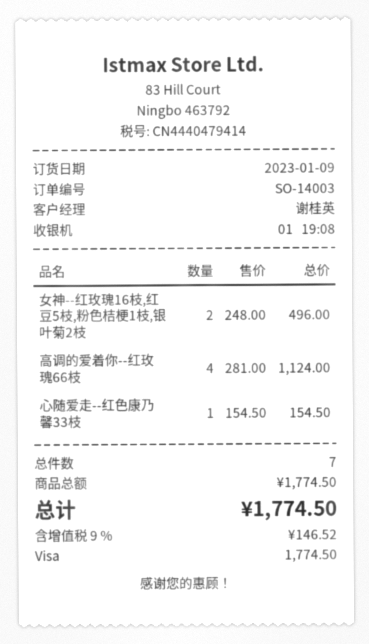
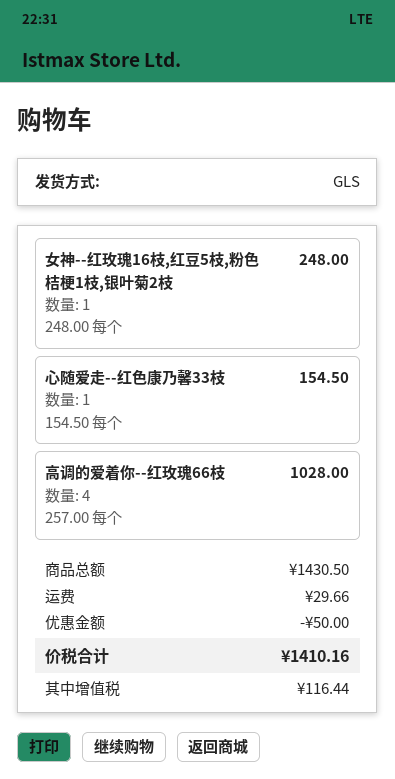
女神--红玫瑰16枝,红豆5枝,粉色桔梗1枝,银叶菊2枝: 2 x 248.00 = 496.00 -> 1 x 248.00 = 248.00
高调的爱着你--红玫瑰66枝: 4 x 281.00 = 1124.00 -> 4 x 257.00 = 1028.00
subtotal: 1774.50 -> 1430.50
discount: none -> 50.00
shipping: none -> 29.66
tax: 146.52 -> 116.44
total: 1774.50 -> 1410.16

